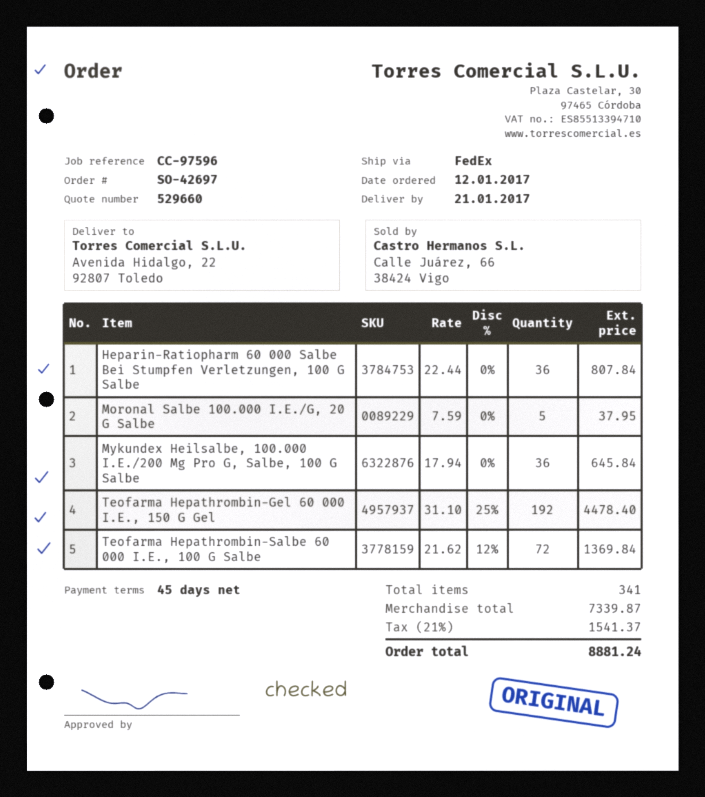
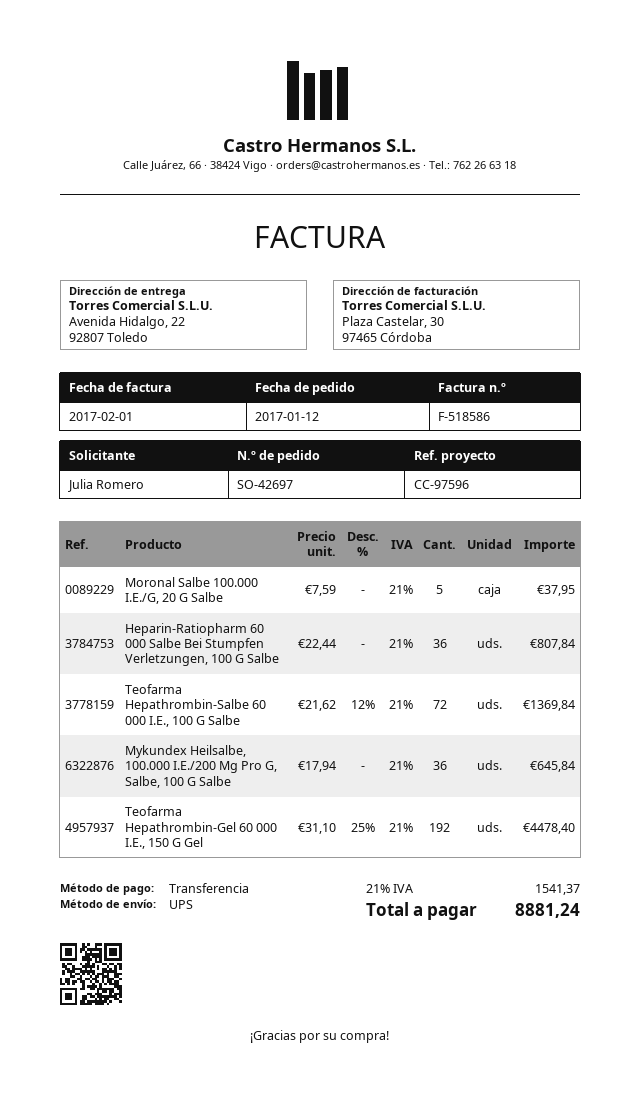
shipping method: FedEx -> UPS

